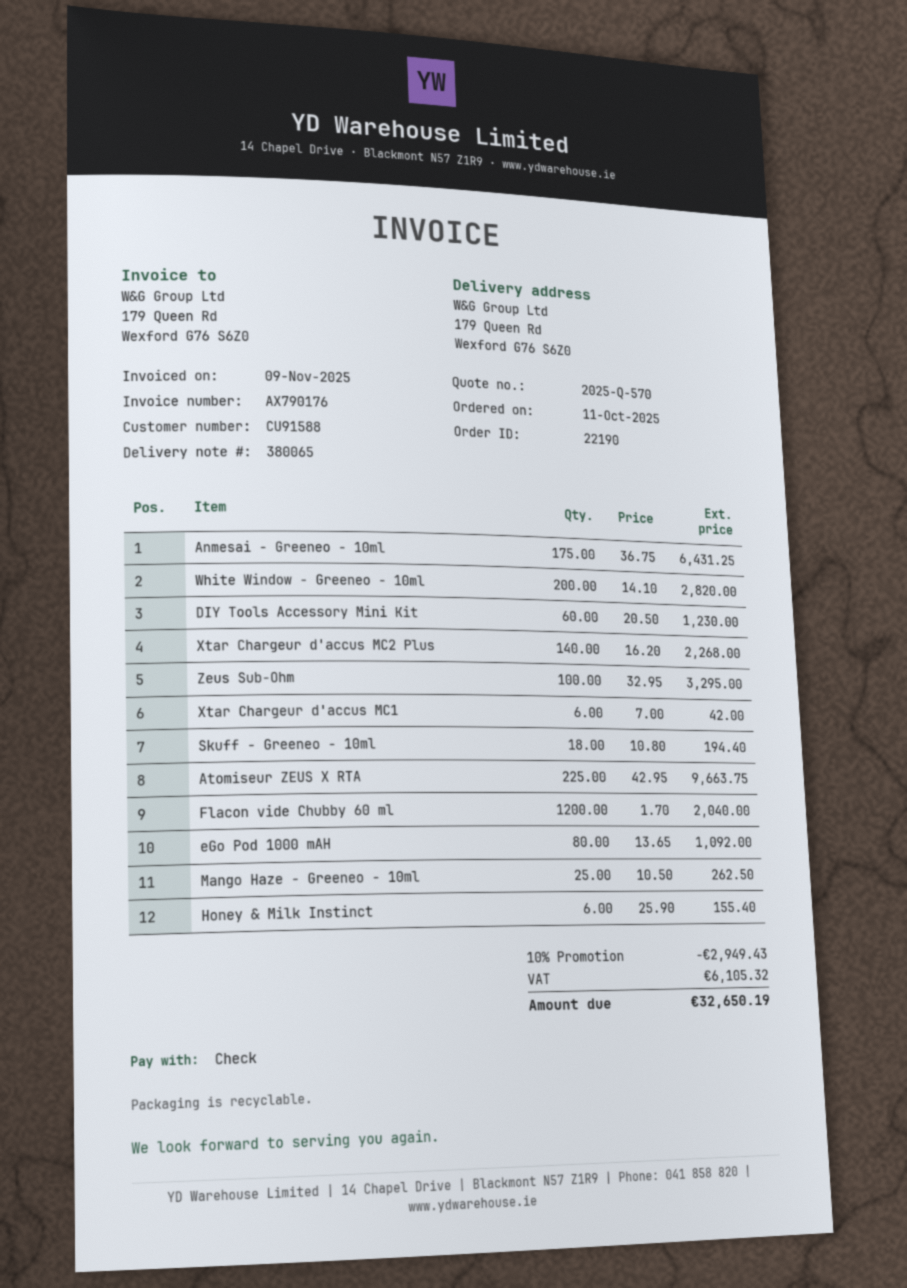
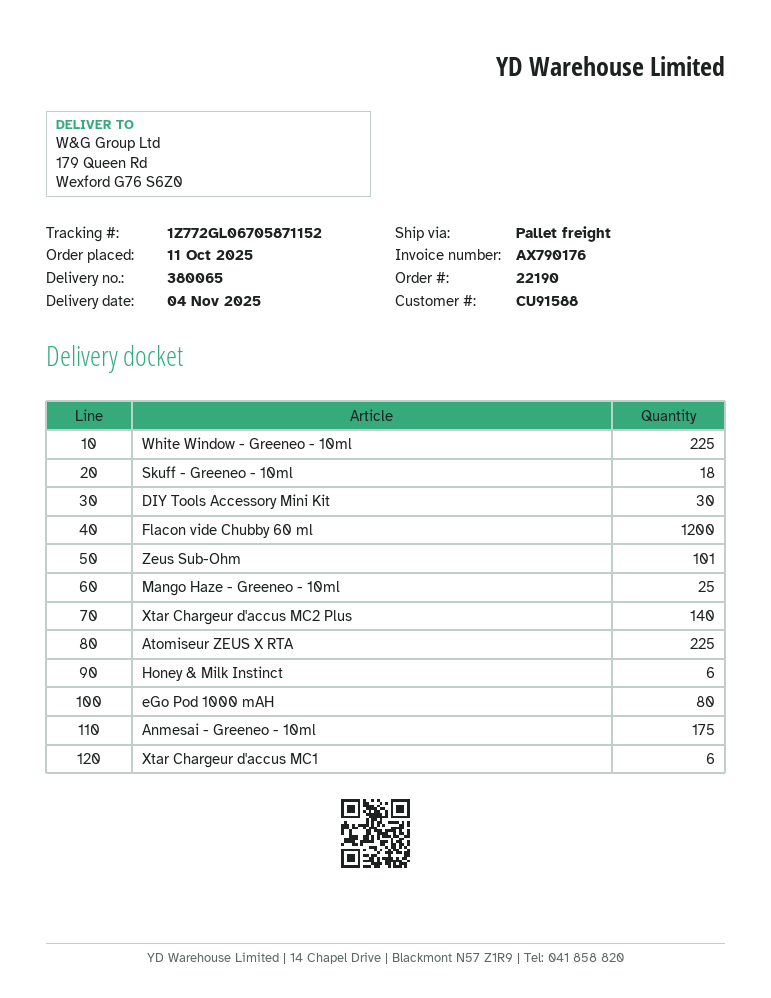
White Window - Greeneo - 10ml: 200 -> 225
DIY Tools Accessory Mini Kit: 60 -> 30
Zeus Sub-Ohm: 100 -> 101

